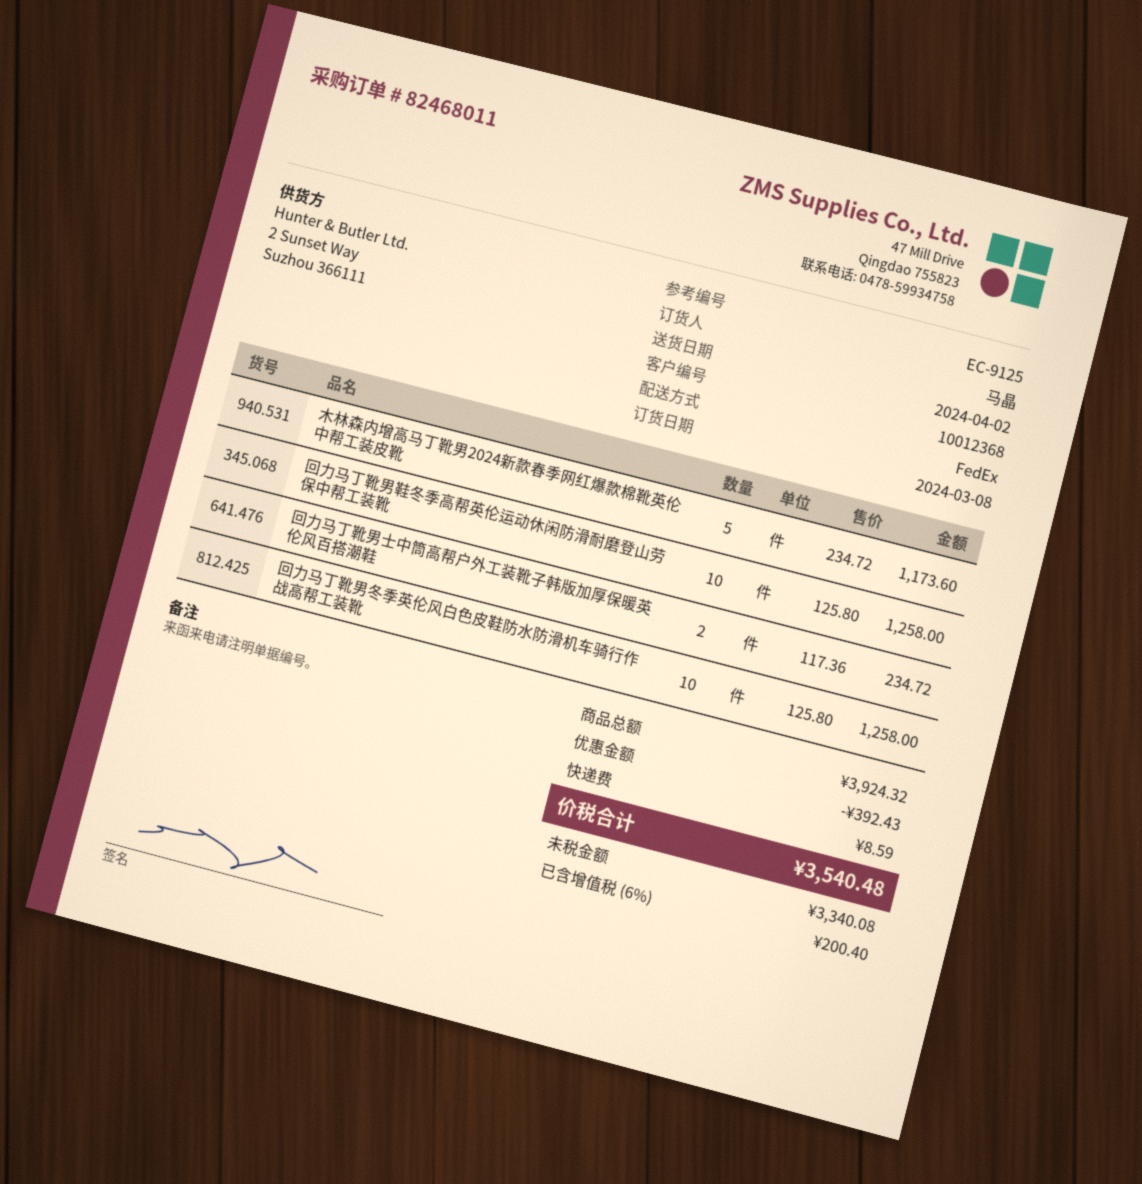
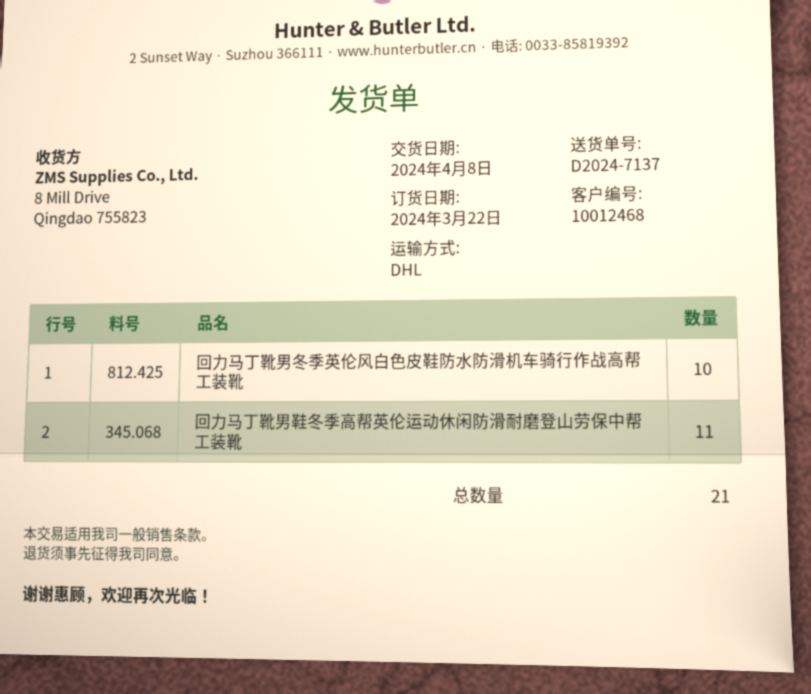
order date: 2024-03-08 -> 2024-03-22
delivery date: 2024-04-02 -> 2024-04-08
customer number: 10012368 -> 10012468
shipping method: FedEx -> DHL
木林森内增高马丁靴男2024新款春季网红爆款棉靴英伦中帮工装皮靴: 5 -> none
回力马丁靴男鞋冬季高帮英伦运动休闲防滑耐磨登山劳保中帮工装靴: 10 -> 11
回力马丁靴男士中筒高帮户外工装靴子韩版加厚保暖英伦风百搭潮鞋: 2 -> none

